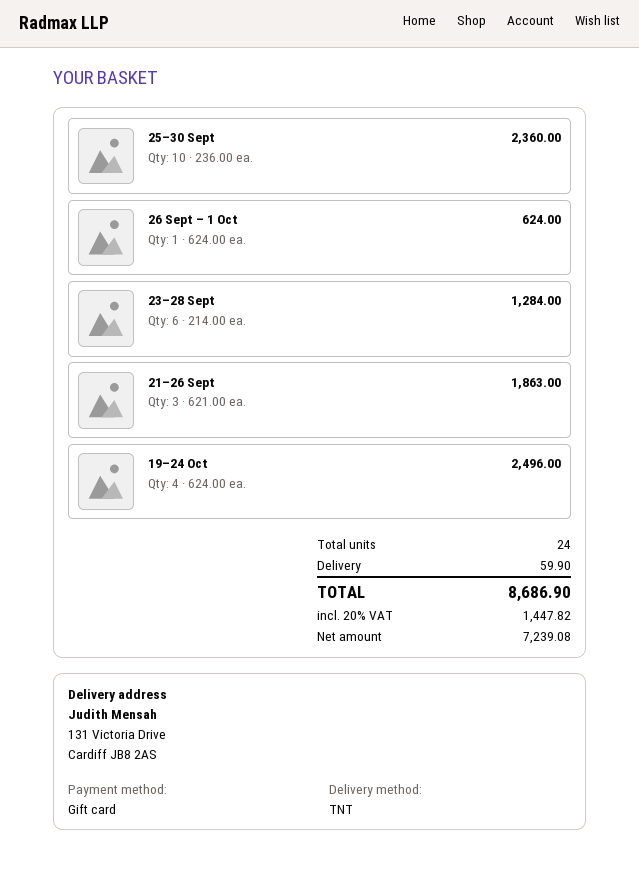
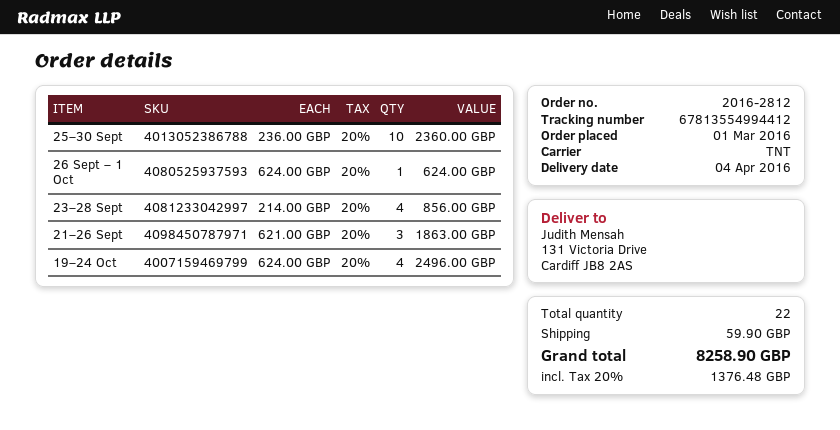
23–28 Sept: 6 x 214.00 = 1284.00 -> 4 x 214.00 = 856.00
total quantity: 24 -> 22
tax: 20% = 1447.82 -> 20% = 1376.48
total: 8686.90 -> 8258.90

